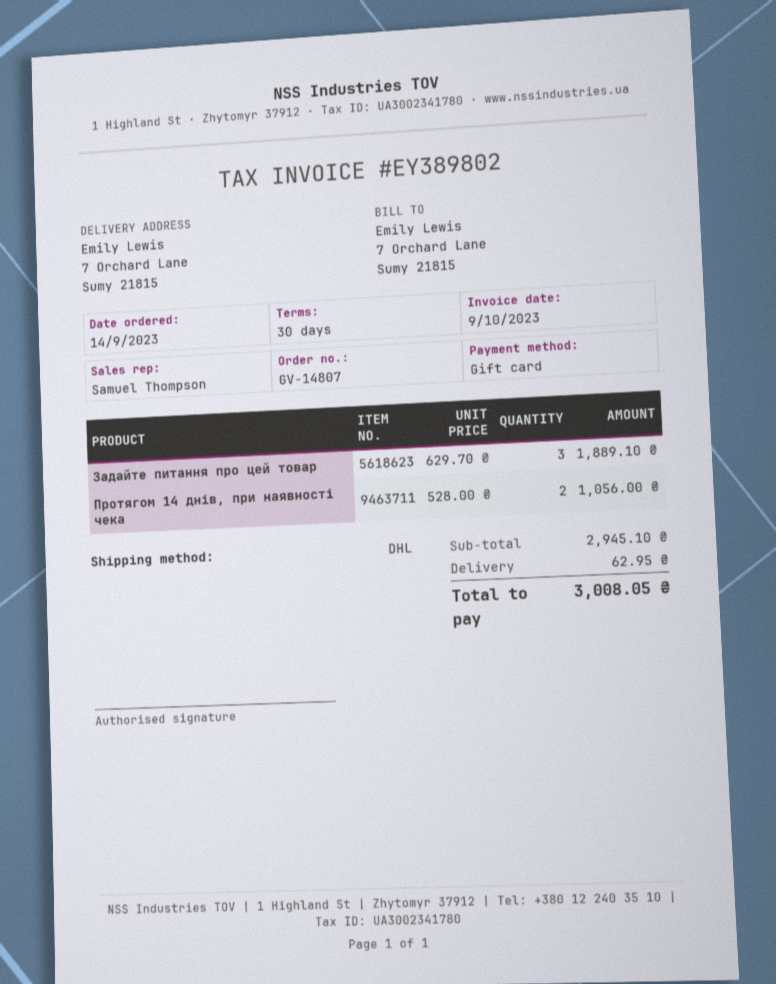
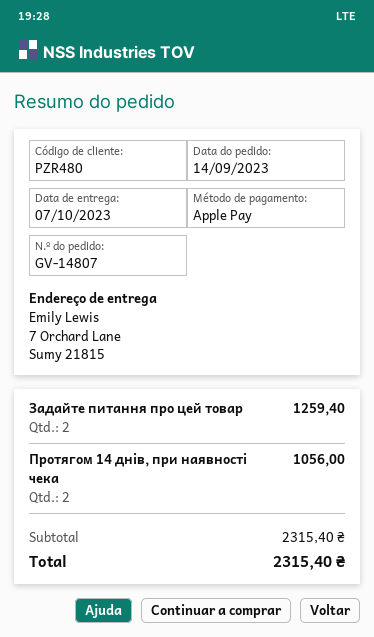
payment method: gift card -> Apple Pay
Задайте питання про цей товар: 3 for 1889.10 -> 2 for 1259.40
subtotal: 2945.10 -> 2315.40
shipping: 62.95 -> none
total: 3008.05 -> 2315.40

